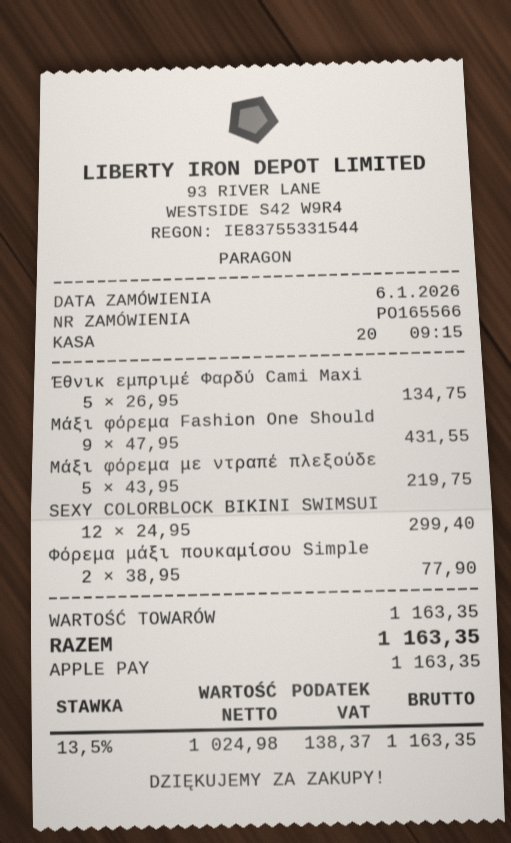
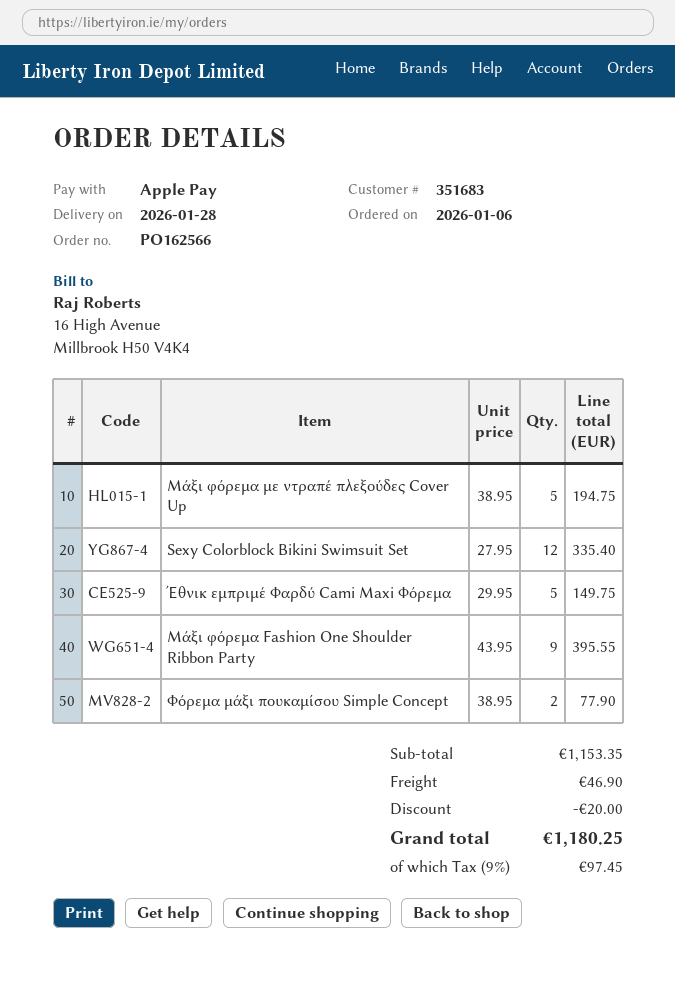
order number: PO165566 -> PO162566
Έθνικ εμπριμέ Φαρδύ Cami Maxi: 5 x 26.95 = 134.75 -> 5 x 29.95 = 149.75
Μάξι φόρεμα Fashion One Should: 9 x 47.95 = 431.55 -> 9 x 43.95 = 395.55
Μάξι φόρεμα με ντραπέ πλεξούδε: 5 x 43.95 = 219.75 -> 5 x 38.95 = 194.75
SEXY COLORBLOCK BIKINI SWIMSUI: 12 x 24.95 = 299.40 -> 12 x 27.95 = 335.40
subtotal: 1163.35 -> 1153.35
discount: none -> 20.00
shipping: none -> 46.90
tax: 13.5% = 138.37 -> 9% = 97.45
total: 1163.35 -> 1180.25

